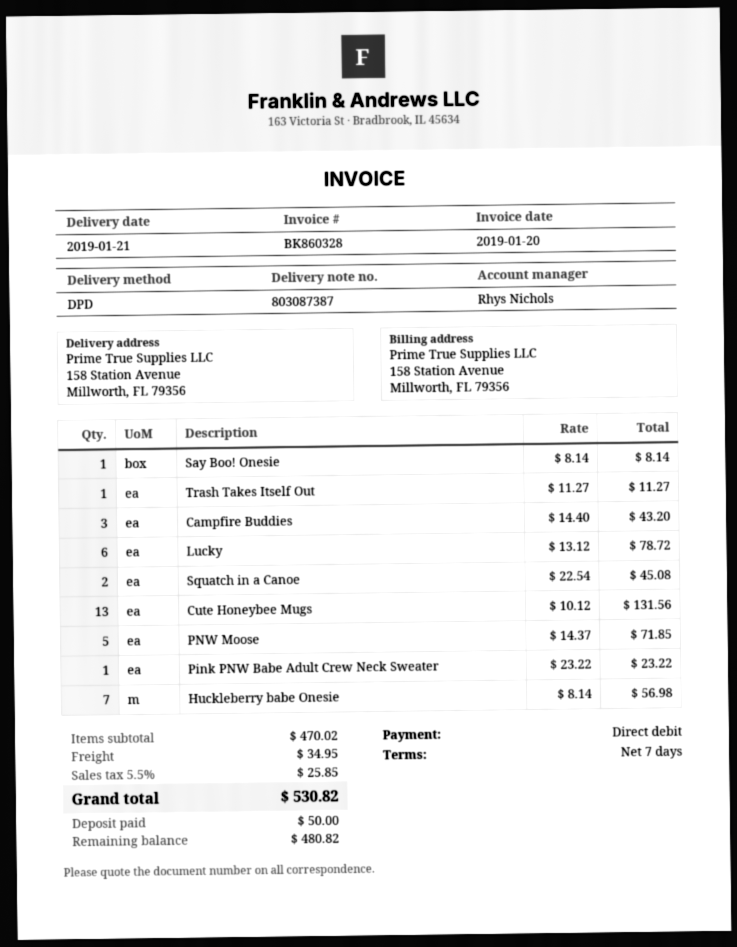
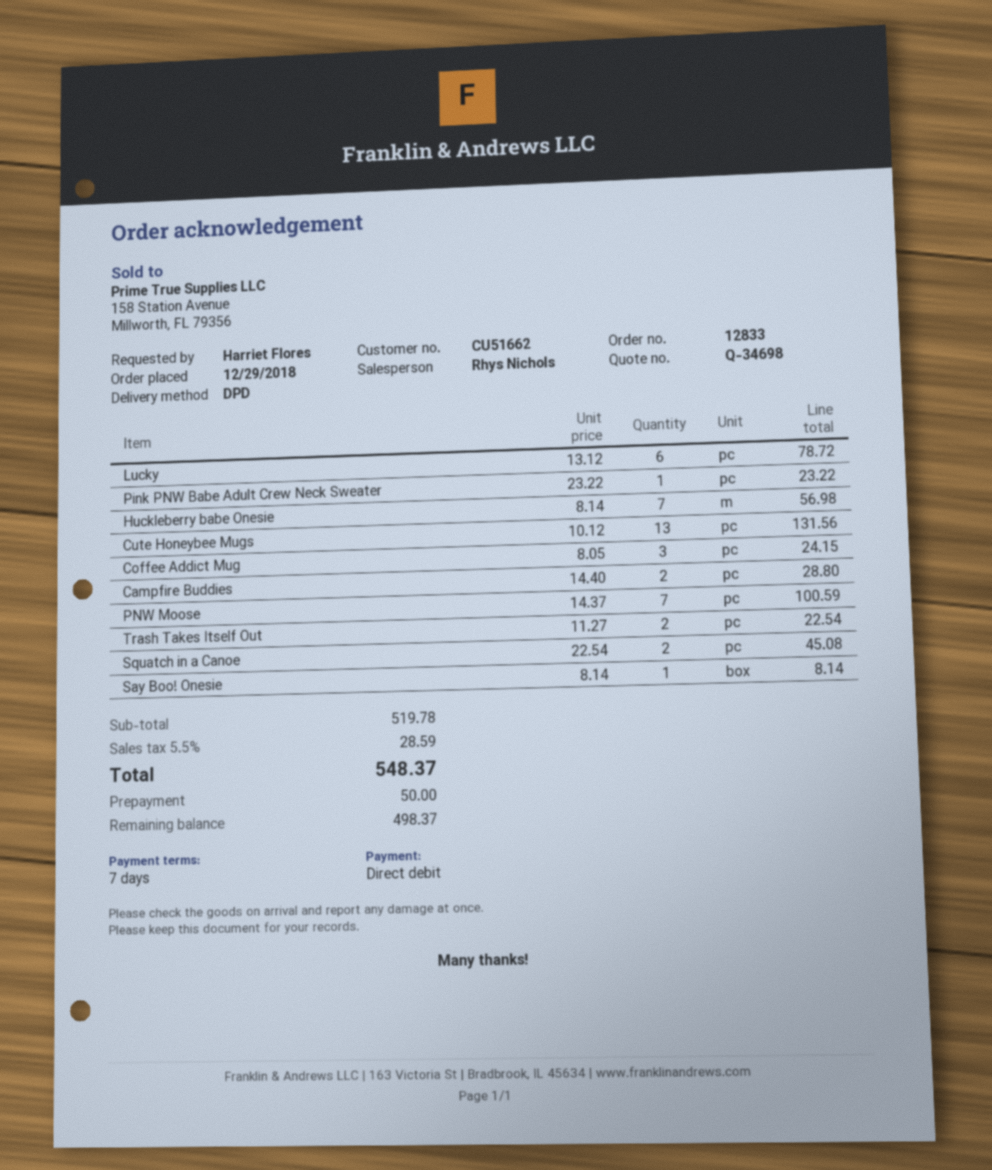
Trash Takes Itself Out: 1 x 11.27 = 11.27 -> 2 x 11.27 = 22.54
Campfire Buddies: 3 x 14.40 = 43.20 -> 2 x 14.40 = 28.80
PNW Moose: 5 x 14.37 = 71.85 -> 7 x 14.37 = 100.59
Coffee Addict Mug: none -> 3 x 8.05 = 24.15
subtotal: 470.02 -> 519.78
shipping: 34.95 -> none
tax: 5.5% = 25.85 -> 5.5% = 28.59
total: 530.82 -> 548.37
balance: 480.82 -> 498.37

